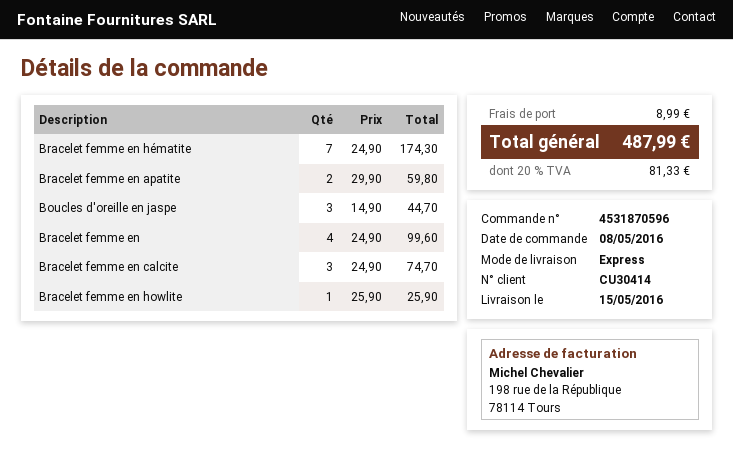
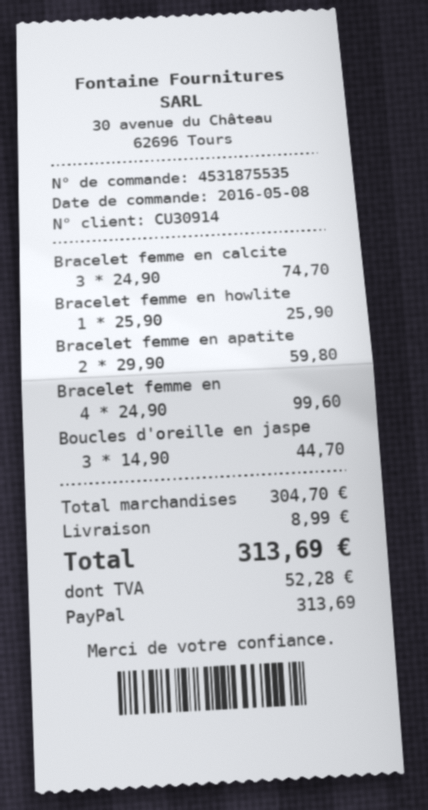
order number: 4531870596 -> 4531875535
customer number: CU30414 -> CU30914
Bracelet femme en hématite: 7 x 24.90 = 174.30 -> none
tax: 81.33 -> 52.28
total: 487.99 -> 313.69

